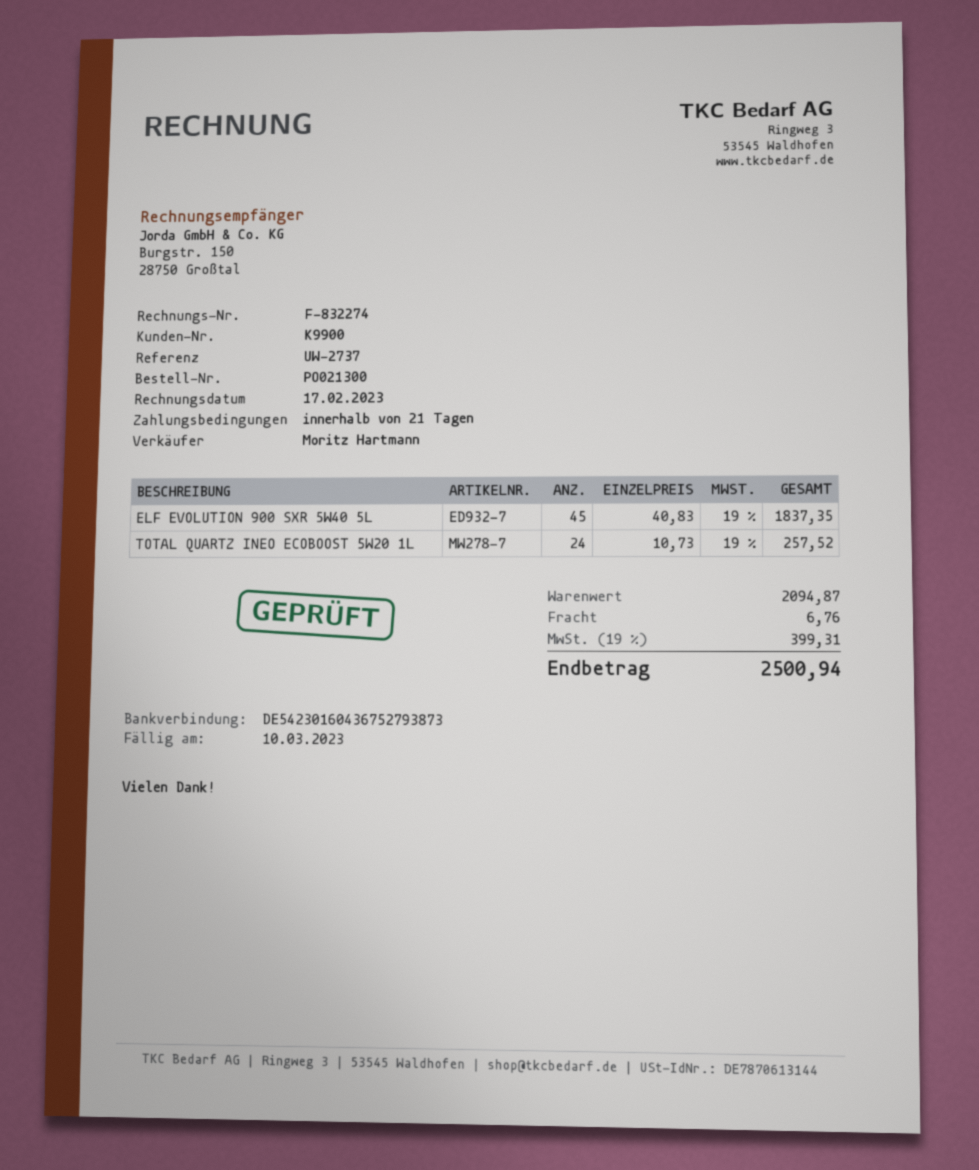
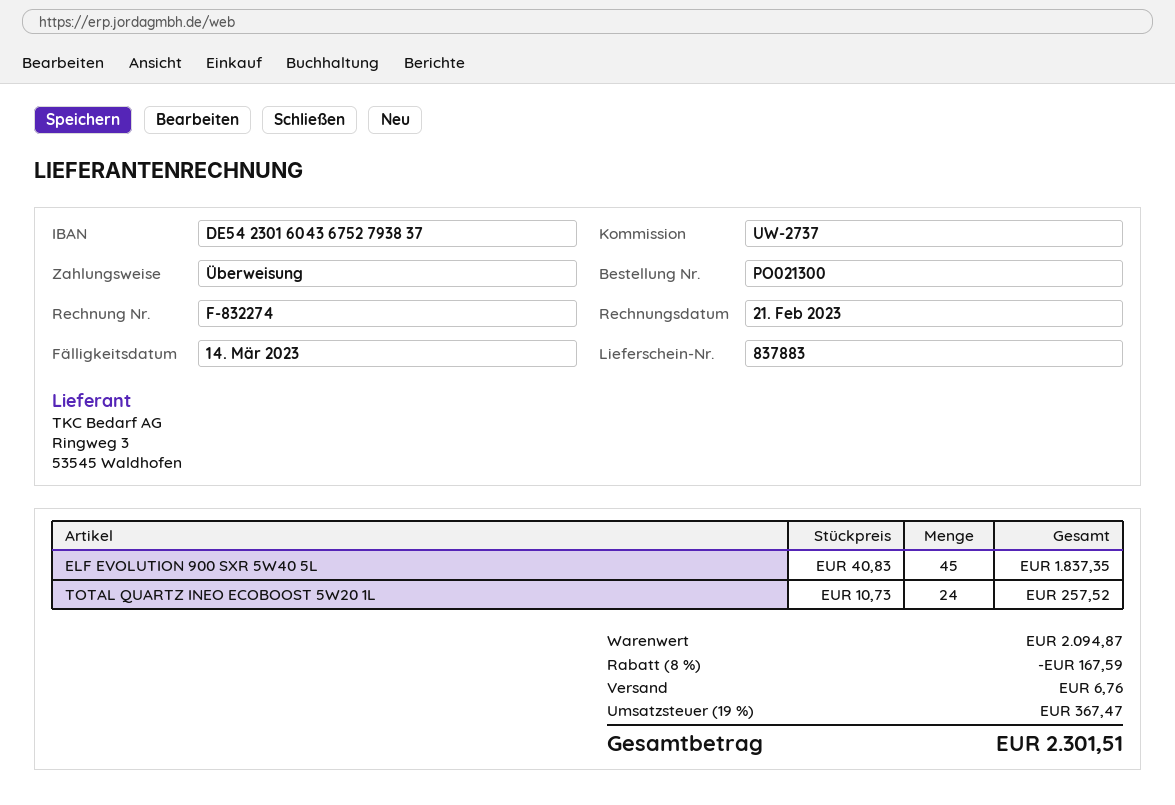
invoice date: 2023-02-17 -> 2023-02-21
due date: 2023-03-10 -> 2023-03-14
bank account: DE54230160436752793873 -> DE54230160436752793837
discount: none -> 8% = 167.59
tax: 19% = 399.31 -> 19% = 367.47
total: 2500.94 -> 2301.51

